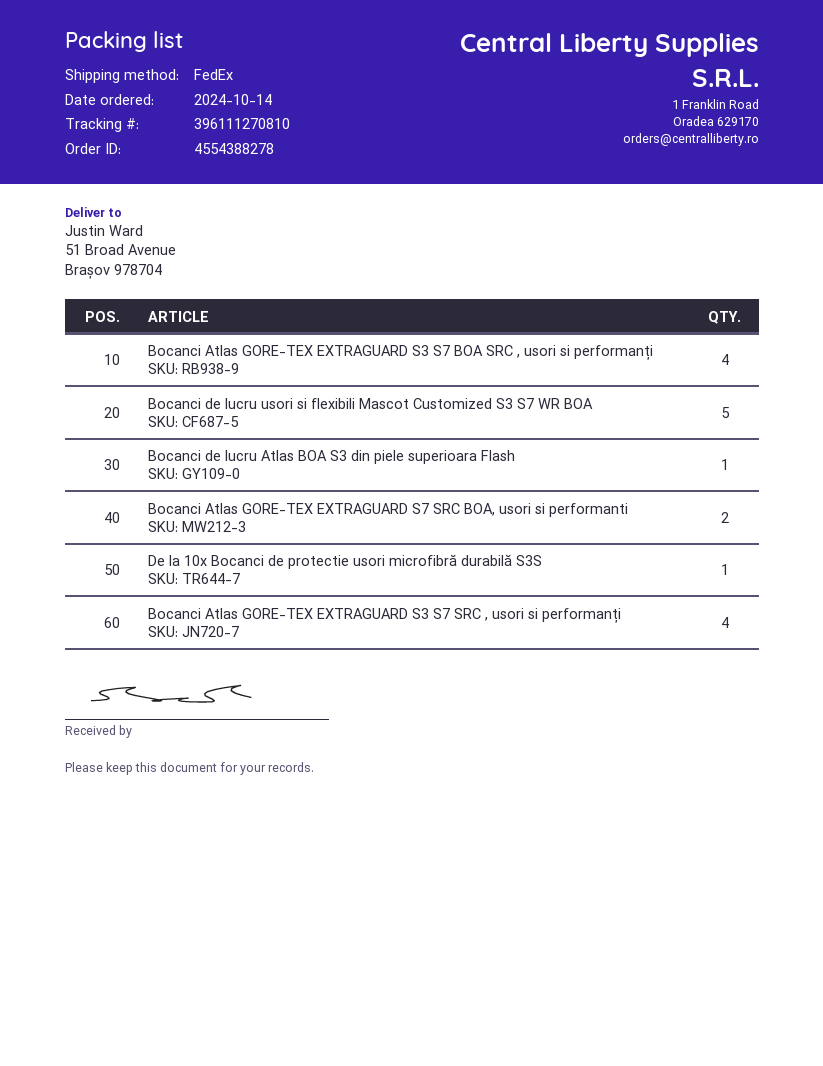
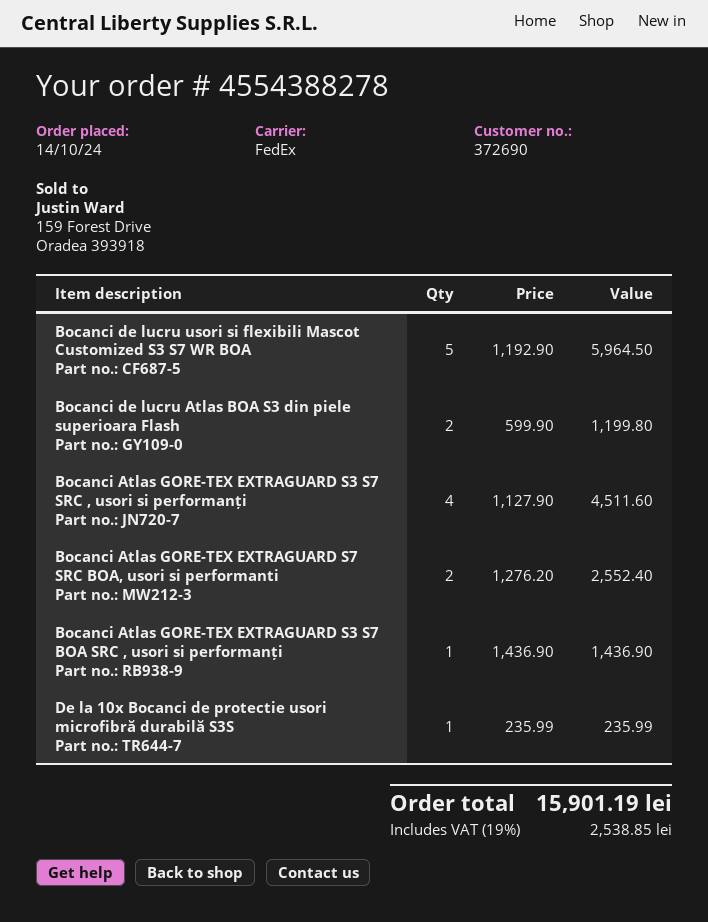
Bocanci Atlas GORE-TEX EXTRAGUARD S3 S7 BOA SRC , usori si performanți: 4 -> 1
Bocanci de lucru Atlas BOA S3 din piele superioara Flash: 1 -> 2

